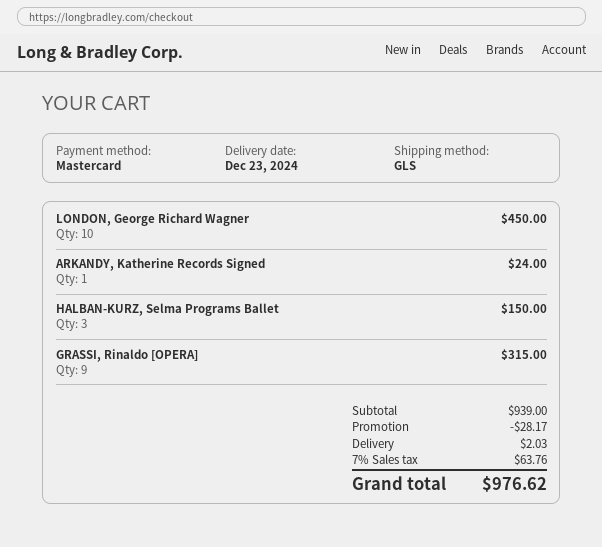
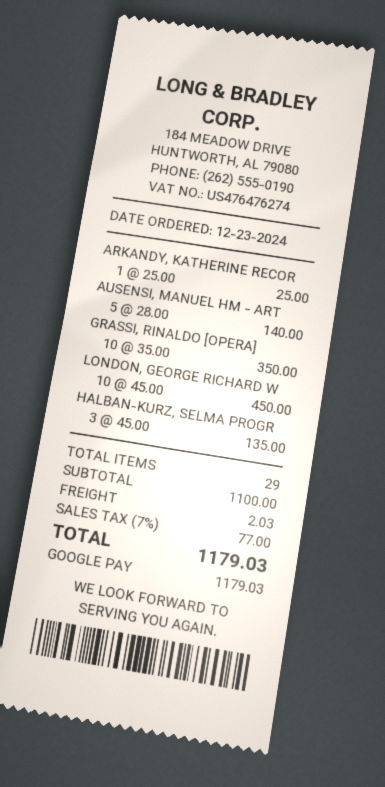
payment method: Mastercard -> Google Pay
ARKANDY, Katherine Records Signed: 1 for 24.00 -> 1 for 25.00
HALBAN-KURZ, Selma Programs Ballet: 3 for 150.00 -> 3 for 135.00
GRASSI, Rinaldo [OPERA]: 9 for 315.00 -> 10 for 350.00
AUSENSI, MANUEL HM - ART: none -> 5 for 140.00
subtotal: 939.00 -> 1100.00
discount: 28.17 -> none
tax: 7% = 63.76 -> 7% = 77.00
total: 976.62 -> 1179.03

